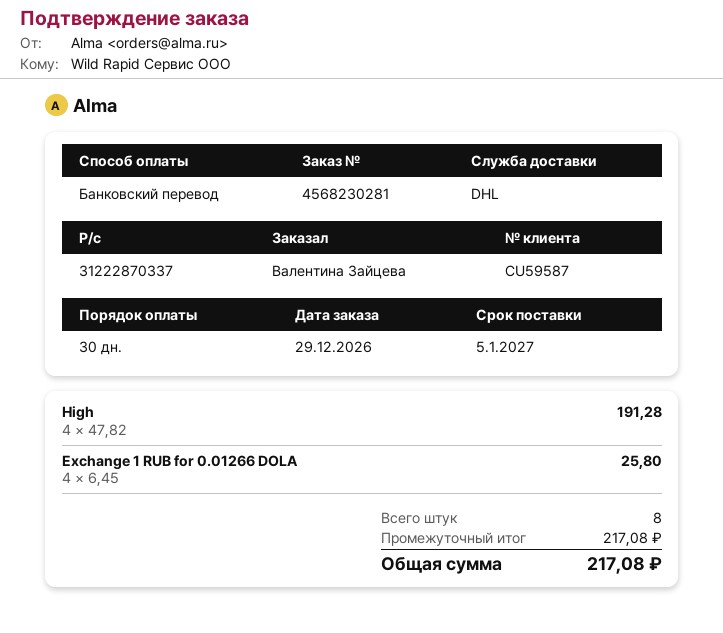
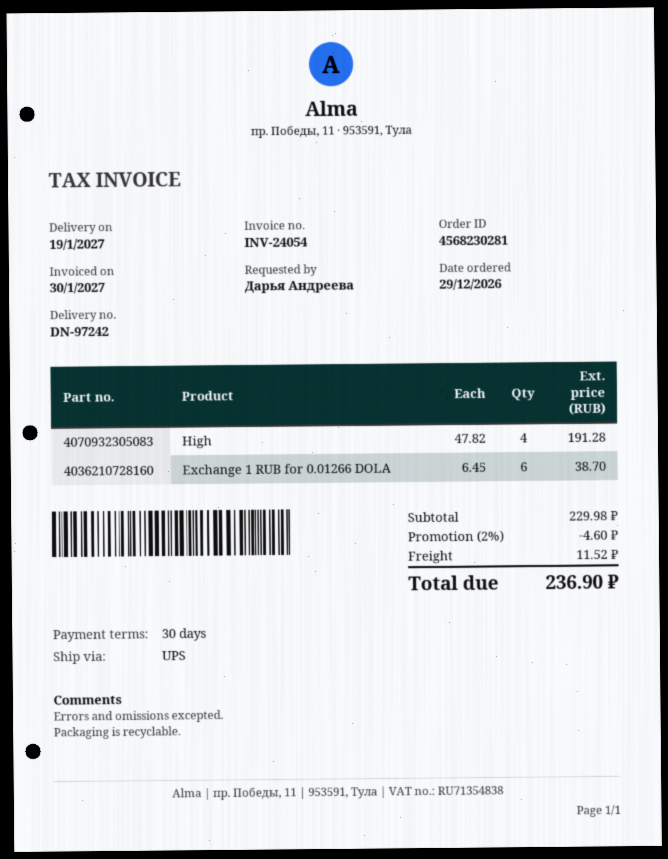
delivery date: 2027-01-05 -> 2027-01-19
ordered by: Валентина Зайцева -> Дарья Андреева
shipping method: DHL -> UPS
Exchange 1 RUB for 0.01266 DOLA: 4 x 6.45 = 25.80 -> 6 x 6.45 = 38.70
subtotal: 217.08 -> 229.98
discount: none -> 2% = 4.60
shipping: none -> 11.52
total: 217.08 -> 236.90

